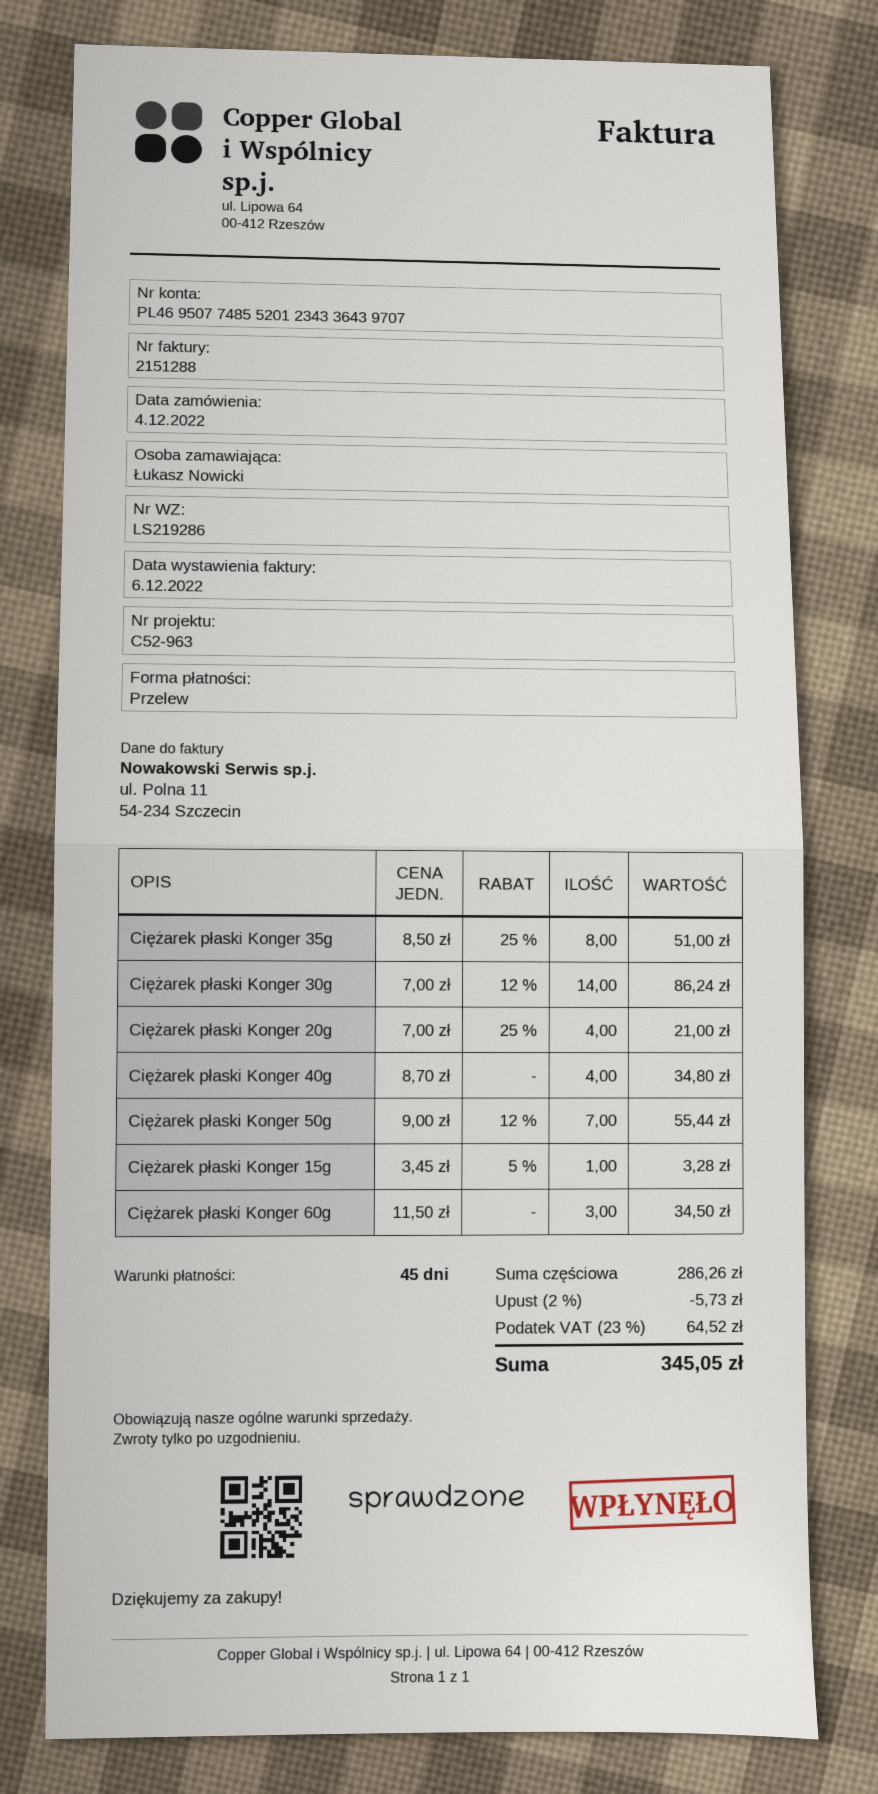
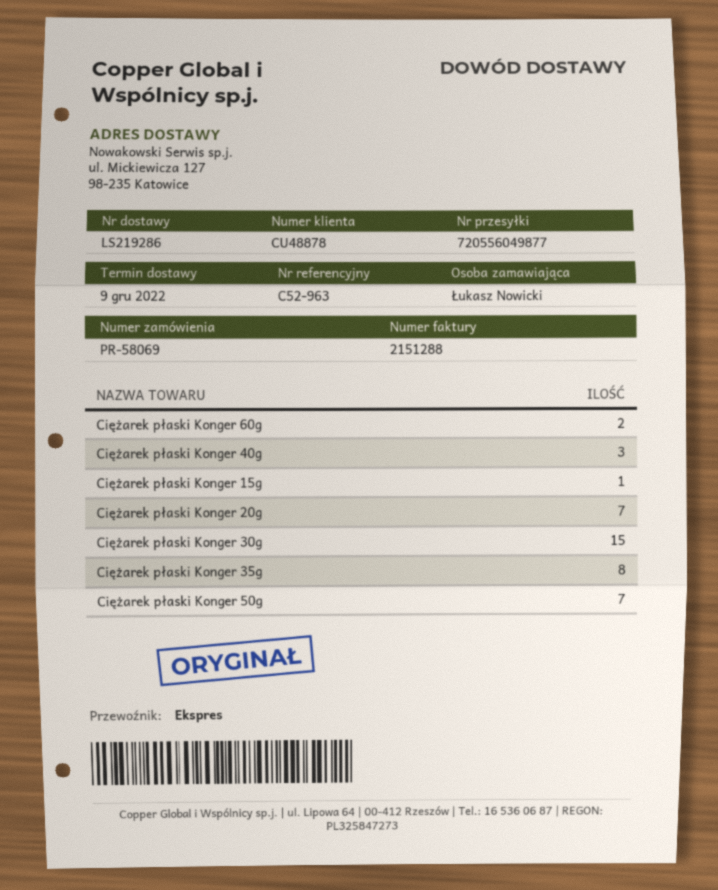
Ciężarek płaski Konger 30g: 14 -> 15
Ciężarek płaski Konger 20g: 4 -> 7
Ciężarek płaski Konger 40g: 4 -> 3
Ciężarek płaski Konger 60g: 3 -> 2

